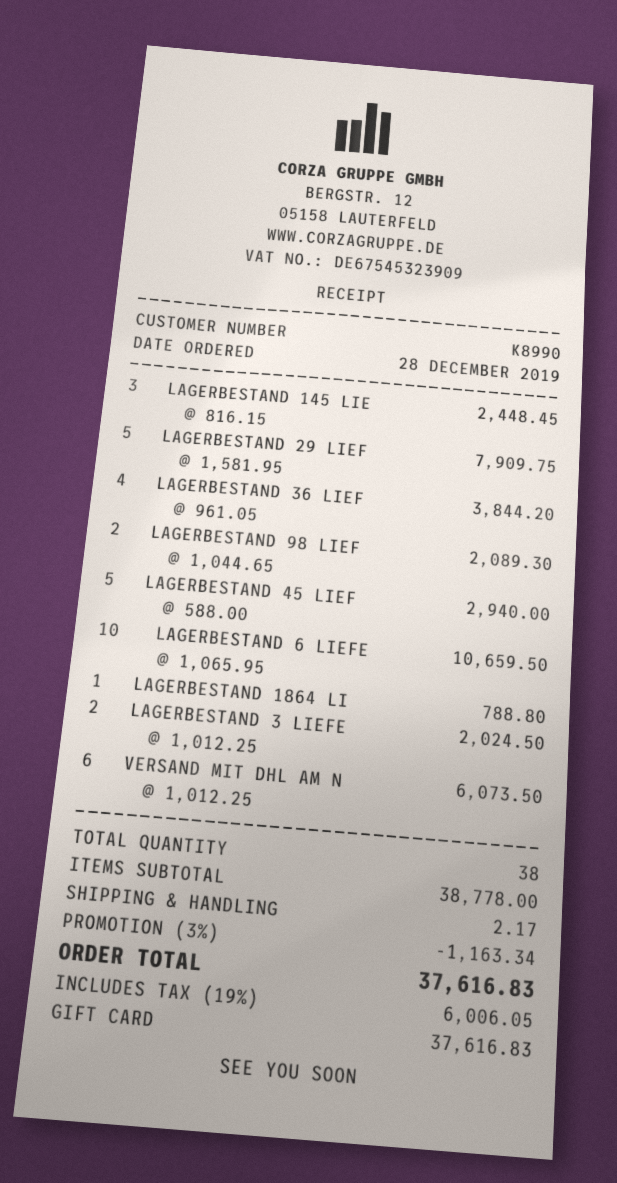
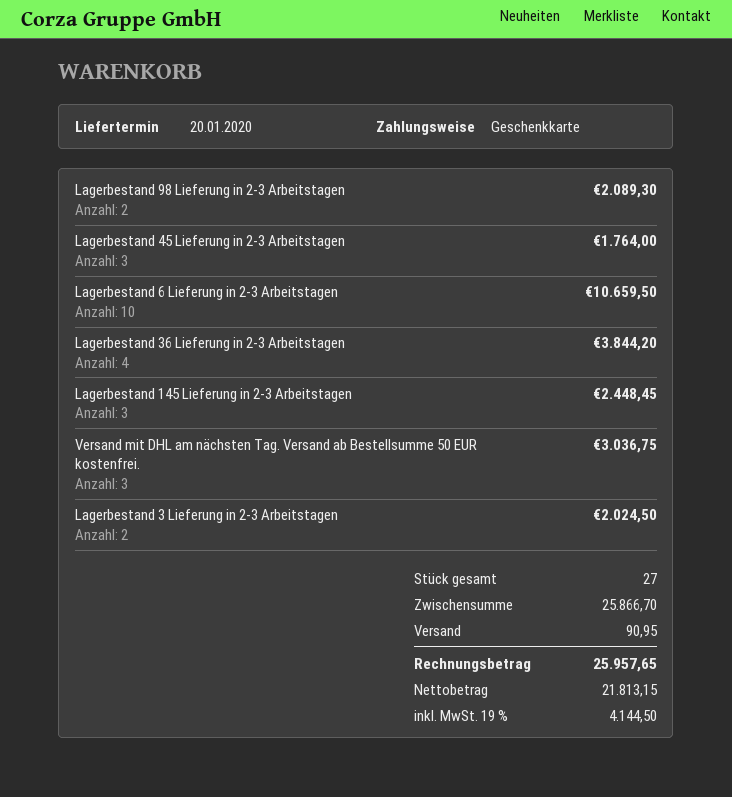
LAGERBESTAND 29 LIEF: 5 for 7909.75 -> none
LAGERBESTAND 45 LIEF: 5 for 2940.00 -> 3 for 1764.00
LAGERBESTAND 1864 LI: 1 for 788.80 -> none
VERSAND MIT DHL AM N: 6 for 6073.50 -> 3 for 3036.75
total quantity: 38 -> 27
subtotal: 38778.00 -> 25866.70
discount: 3% = 1163.34 -> none
shipping: 2.17 -> 90.95
tax: 19% = 6006.05 -> 19% = 4144.50
total: 37616.83 -> 25957.65

